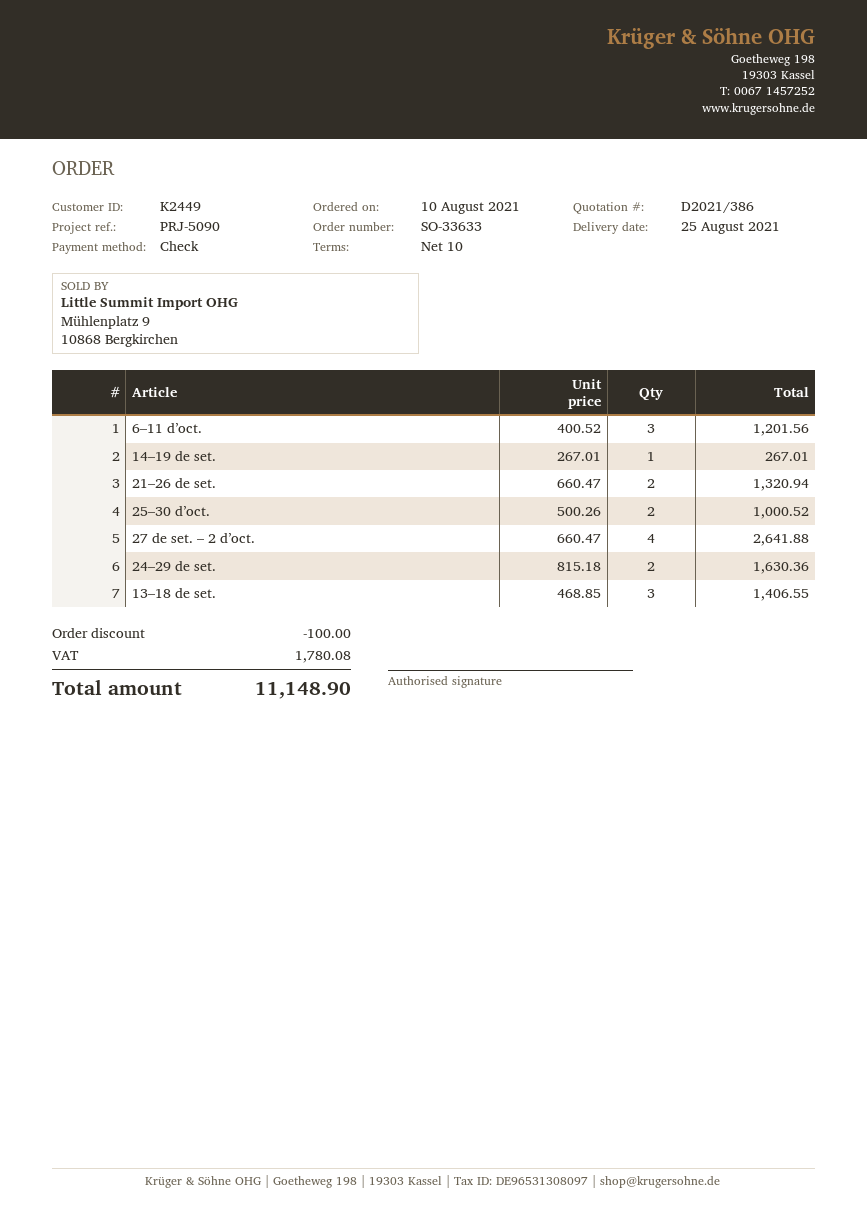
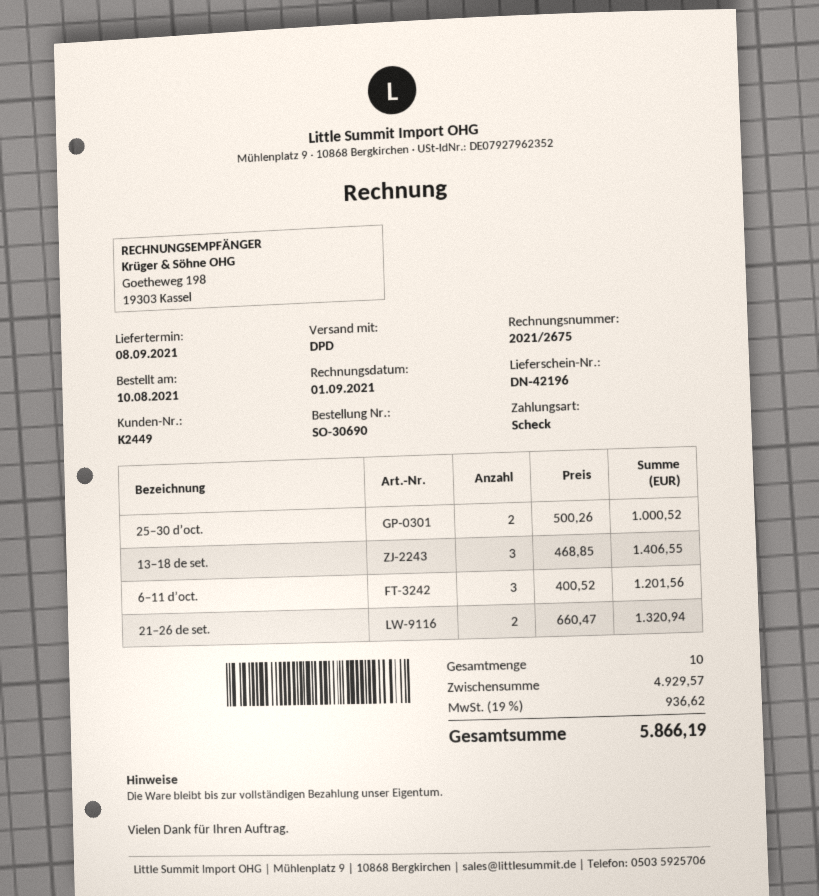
order number: SO-33633 -> SO-30690
delivery date: 2021-08-25 -> 2021-09-08
14–19 de set.: 1 x 267.01 = 267.01 -> none
27 de set. – 2 d’oct.: 4 x 660.47 = 2641.88 -> none
24–29 de set.: 2 x 815.18 = 1630.36 -> none
discount: 100.00 -> none
tax: 1780.08 -> 936.62
total: 11148.90 -> 5866.19

